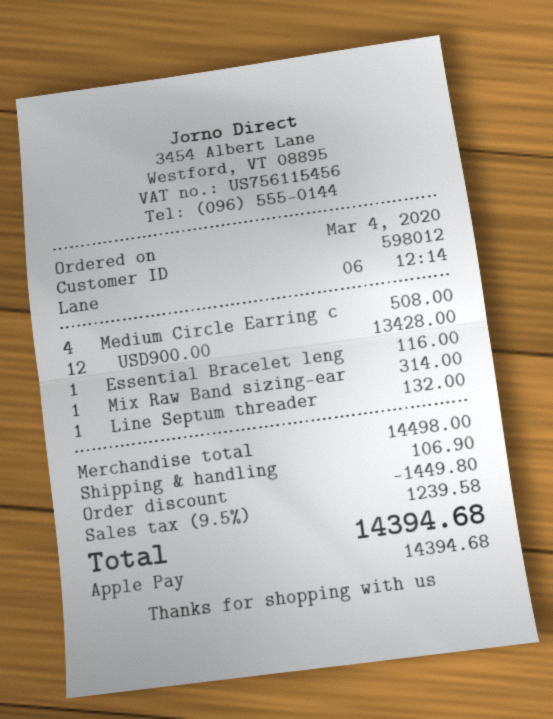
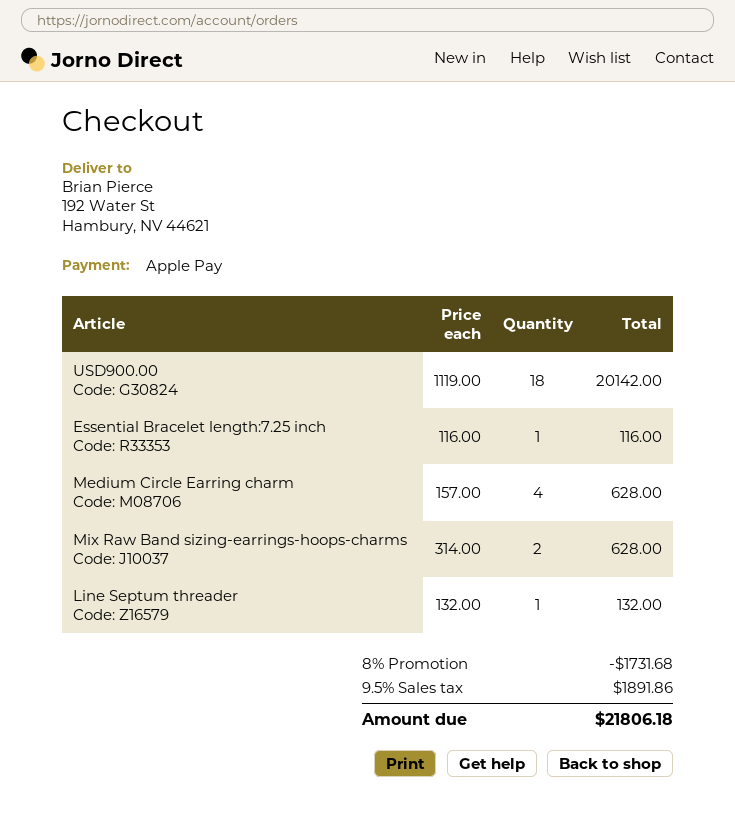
Medium Circle Earring c: 4 for 508.00 -> 4 for 628.00
USD900.00: 12 for 13428.00 -> 18 for 20142.00
Mix Raw Band sizing-ear: 1 for 314.00 -> 2 for 628.00
discount: 1449.80 -> 1731.68
shipping: 106.90 -> none
tax: 9.5% = 1239.58 -> 9.5% = 1891.86
total: 14394.68 -> 21806.18

